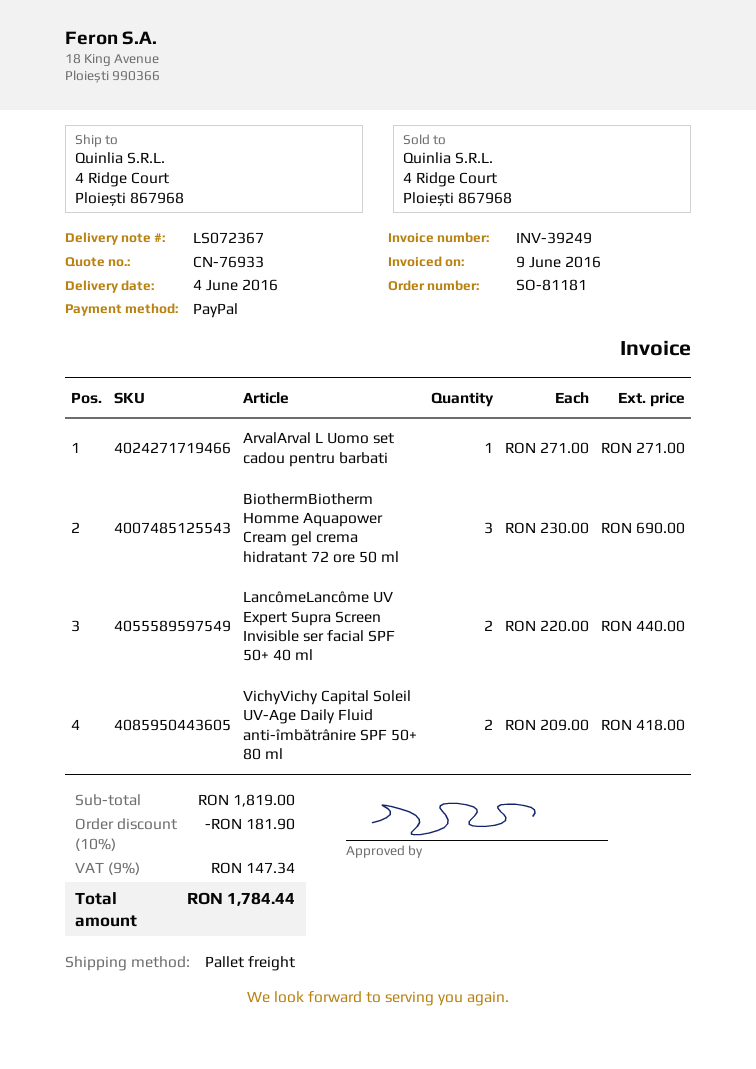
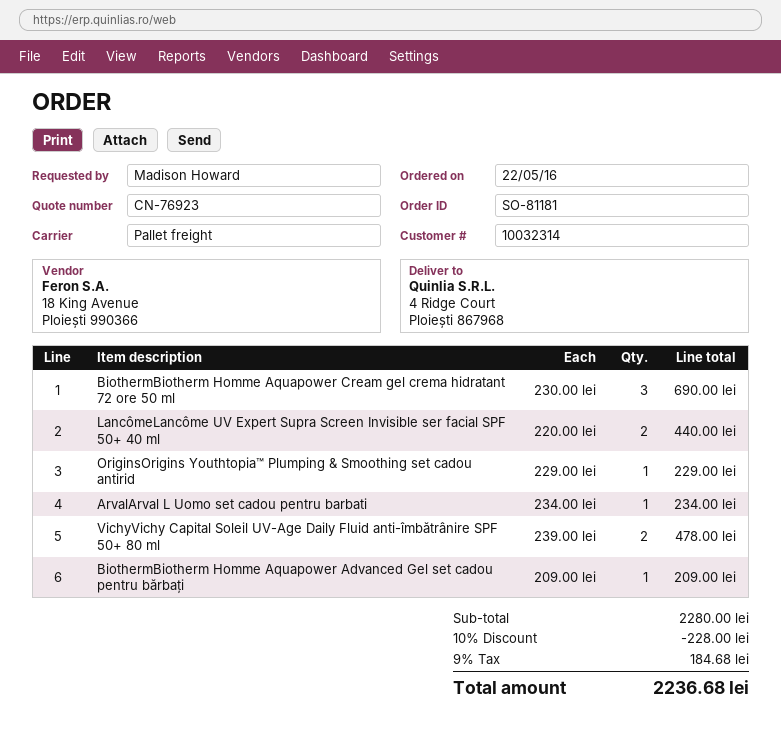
quote number: CN-76933 -> CN-76923
ArvalArval L Uomo set cadou pentru barbati: 1 x 271.00 = 271.00 -> 1 x 234.00 = 234.00
VichyVichy Capital Soleil UV-Age Daily Fluid anti-îmbătrânire SPF 50+ 80 ml: 2 x 209.00 = 418.00 -> 2 x 239.00 = 478.00
OriginsOrigins Youthtopia™ Plumping & Smoothing set cadou antirid: none -> 1 x 229.00 = 229.00
BiothermBiotherm Homme Aquapower Advanced Gel set cadou pentru bărbați: none -> 1 x 209.00 = 209.00
subtotal: 1819.00 -> 2280.00
discount: 10% = 181.90 -> 10% = 228.00
tax: 9% = 147.34 -> 9% = 184.68
total: 1784.44 -> 2236.68

